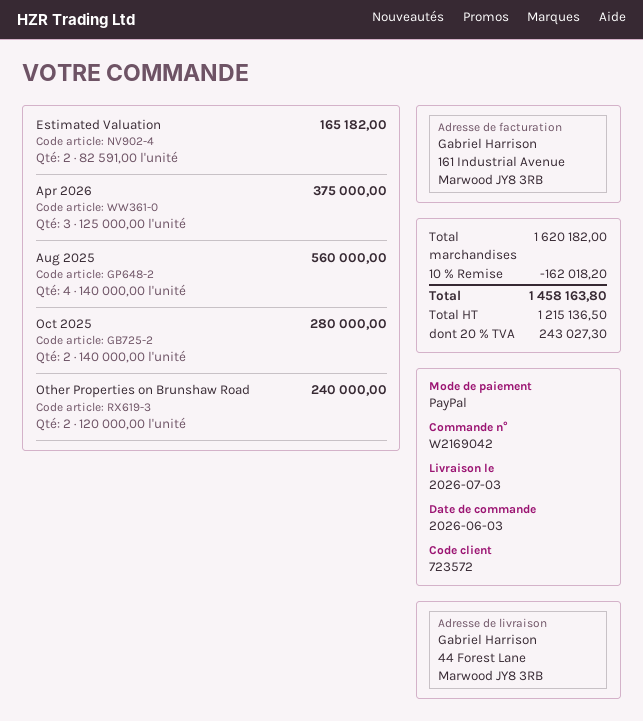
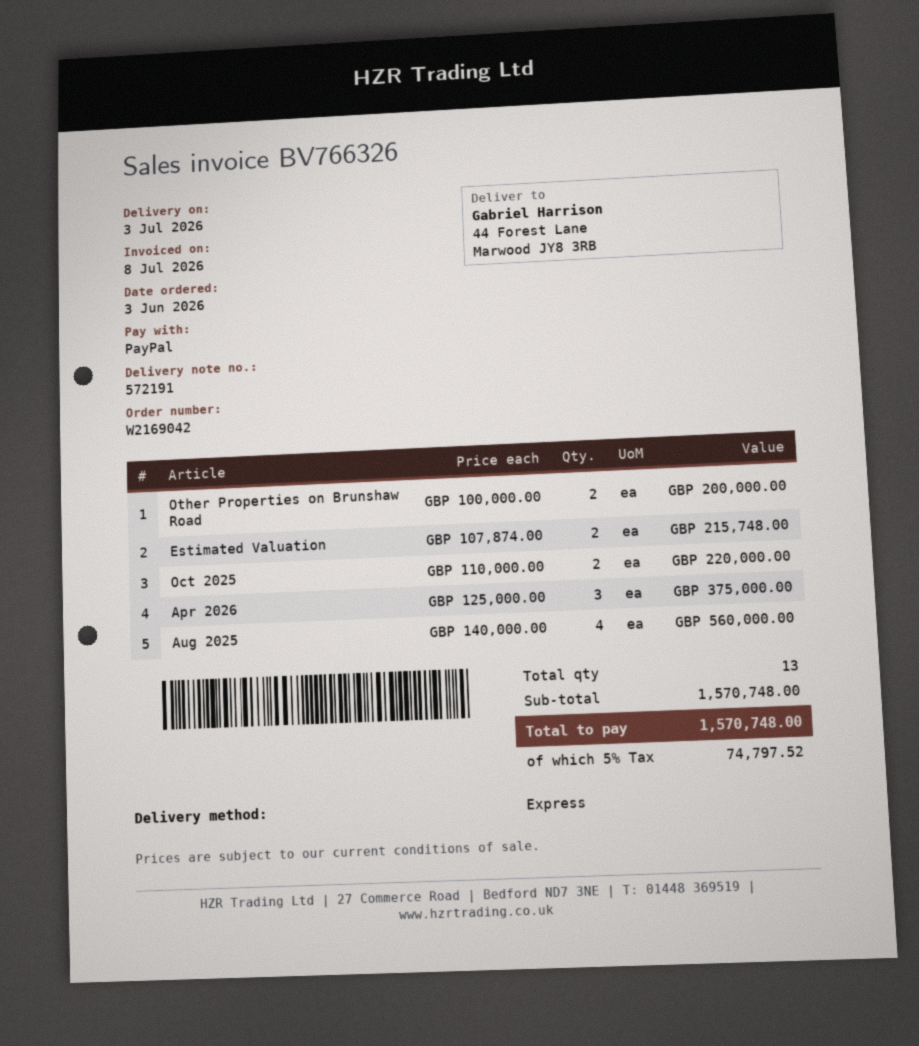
Estimated Valuation: 2 x 82591.00 = 165182.00 -> 2 x 107874.00 = 215748.00
Oct 2025: 2 x 140000.00 = 280000.00 -> 2 x 110000.00 = 220000.00
Other Properties on Brunshaw Road: 2 x 120000.00 = 240000.00 -> 2 x 100000.00 = 200000.00
subtotal: 1620182.00 -> 1570748.00
discount: 10% = 162018.20 -> none
tax: 20% = 243027.30 -> 5% = 74797.52
total: 1458163.80 -> 1570748.00

